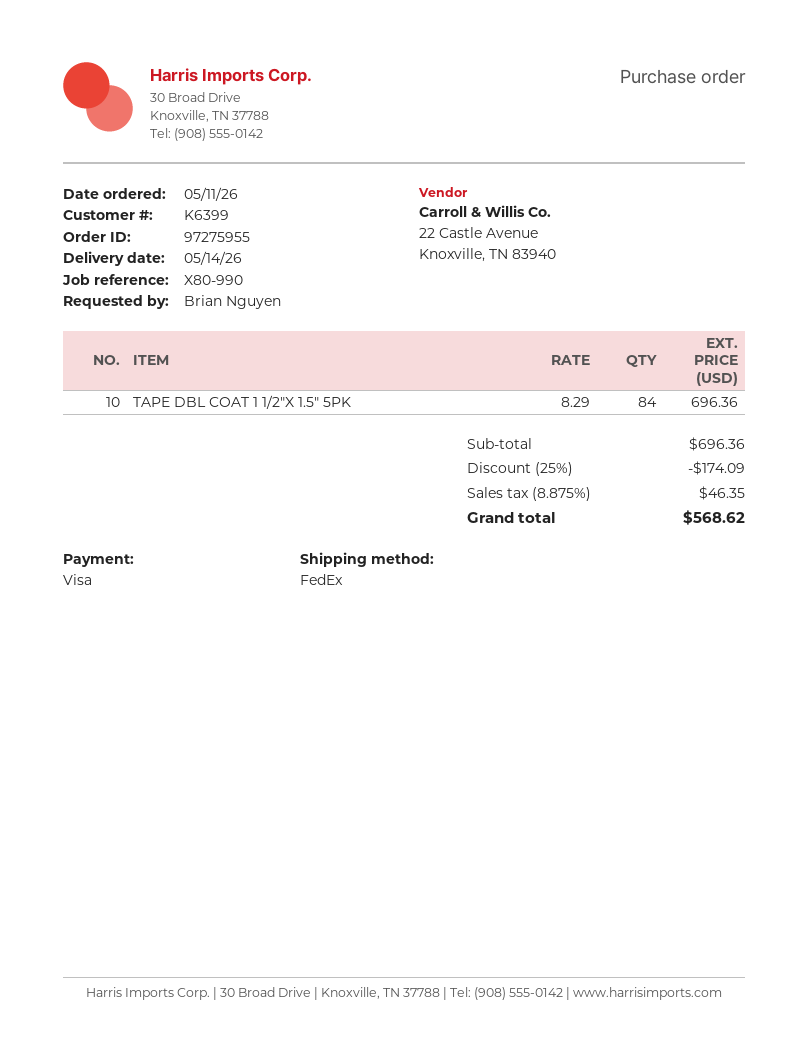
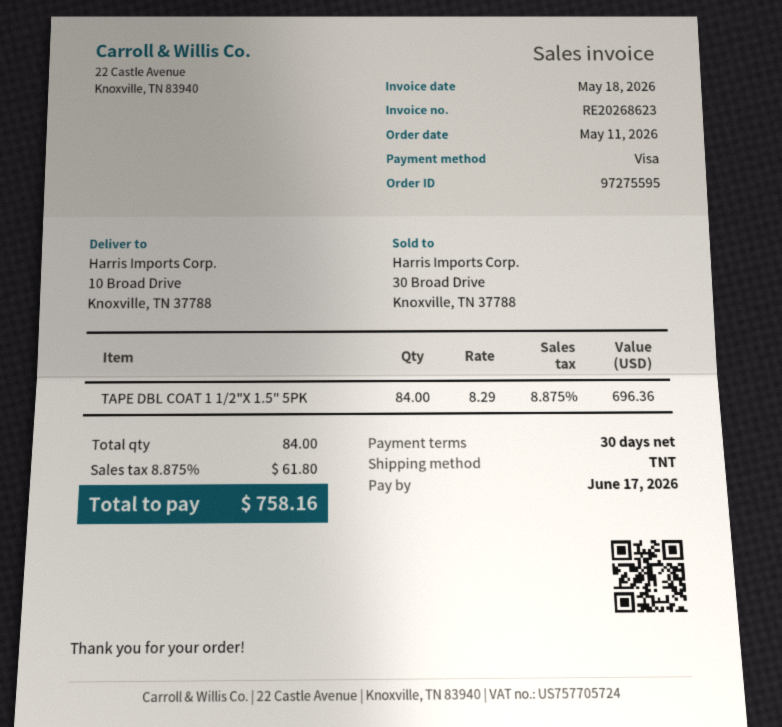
order number: 97275955 -> 97275595
shipping method: FedEx -> TNT
discount: 25% = 174.09 -> none
tax: 8.875% = 46.35 -> 8.875% = 61.80
total: 568.62 -> 758.16

